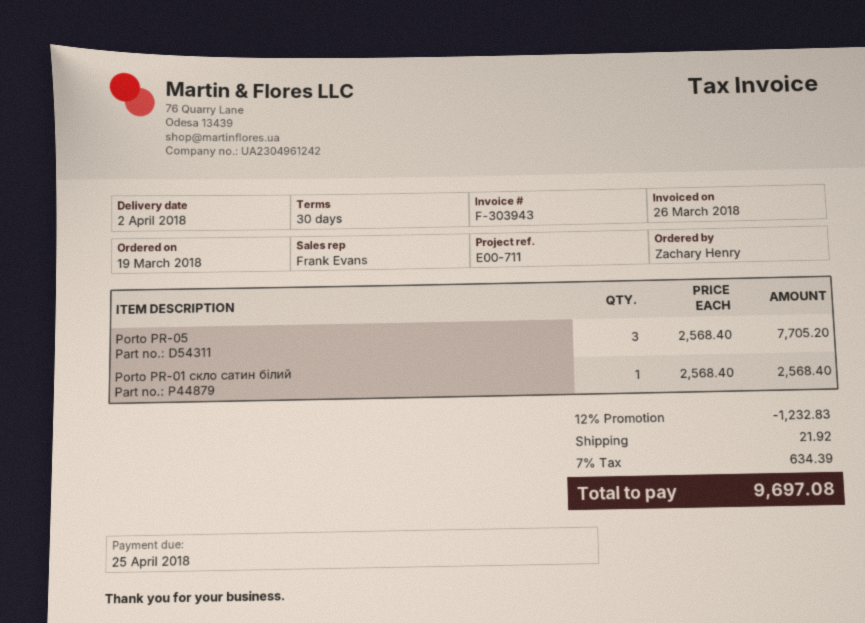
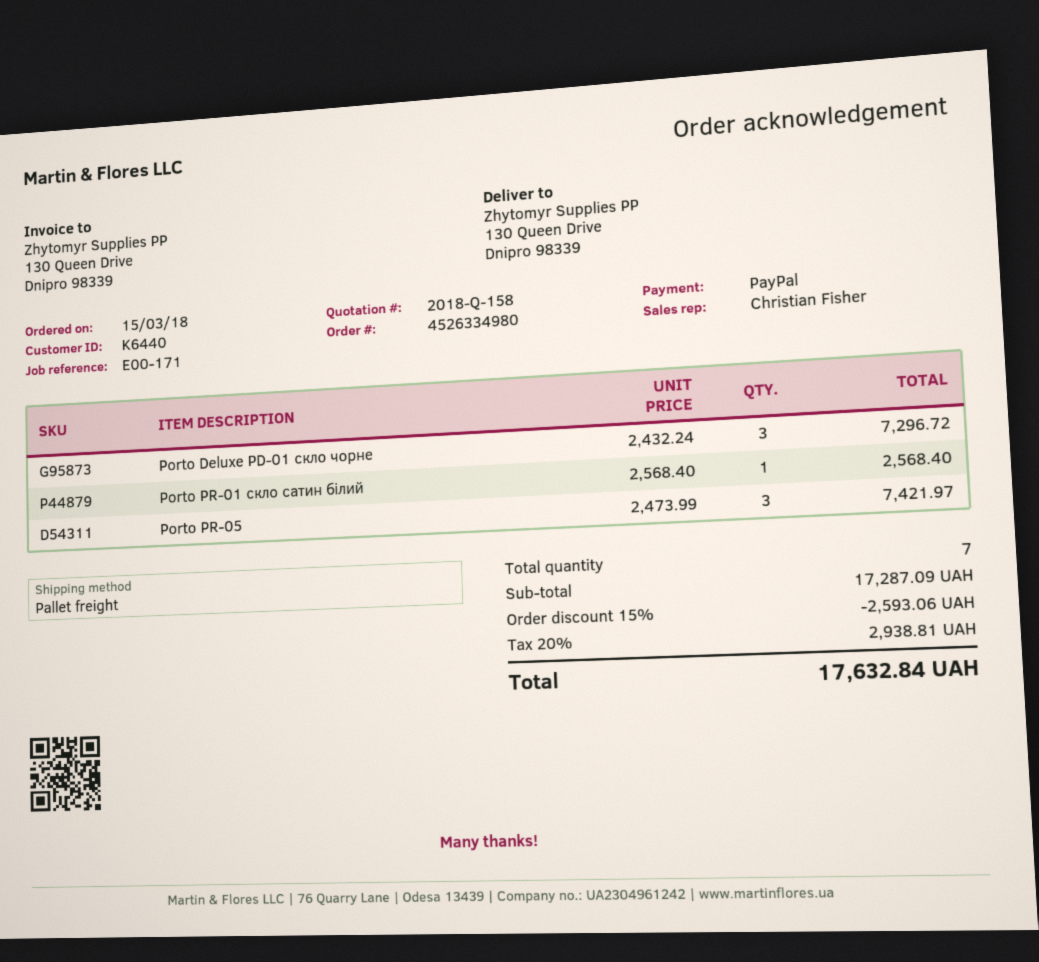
order date: 2018-03-19 -> 2018-03-15
reference: E00-711 -> E00-171
sales rep: Frank Evans -> Christian Fisher
Porto PR-05: 3 x 2568.40 = 7705.20 -> 3 x 2473.99 = 7421.97
Porto Deluxe PD-01 скло чорне: none -> 3 x 2432.24 = 7296.72
discount: 12% = 1232.83 -> 15% = 2593.06
shipping: 21.92 -> none
tax: 7% = 634.39 -> 20% = 2938.81
total: 9697.08 -> 17632.84

